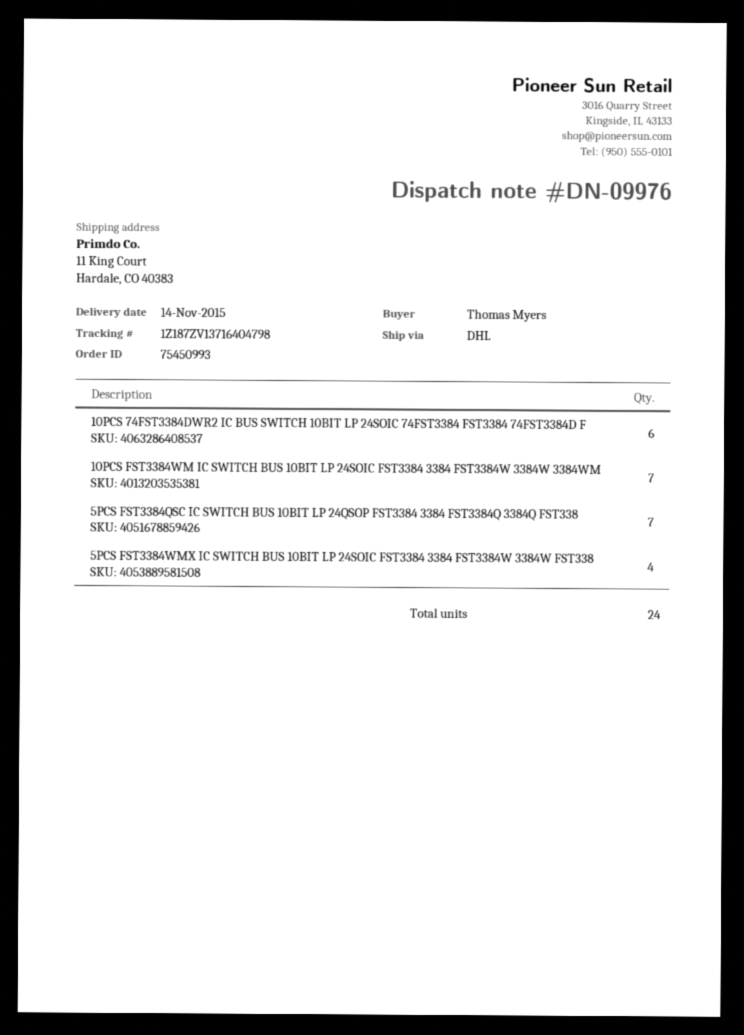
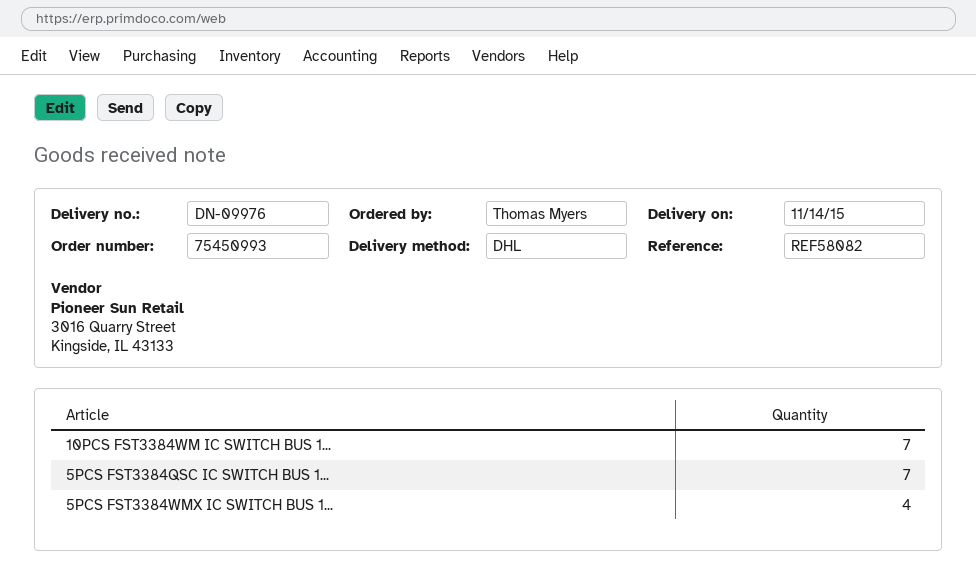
10PCS 74FST3384DWR2 IC BUS SWITCH 10BIT LP 24SOIC 74FST3384 FST3384 74FST3384D F: 6 -> none

